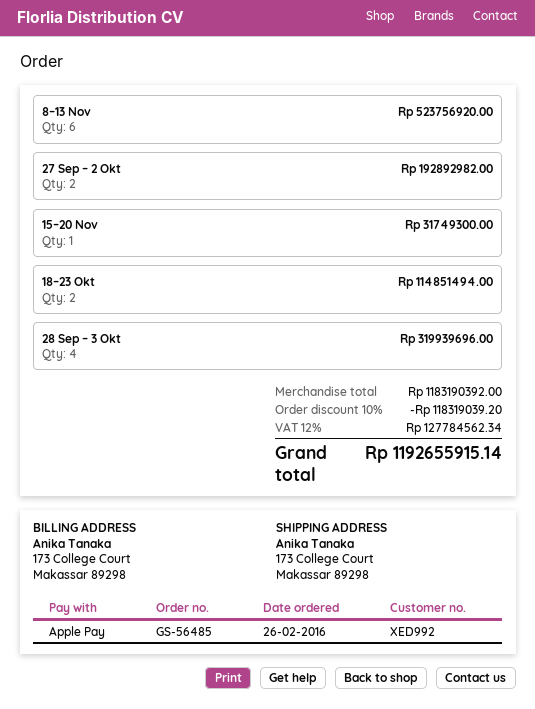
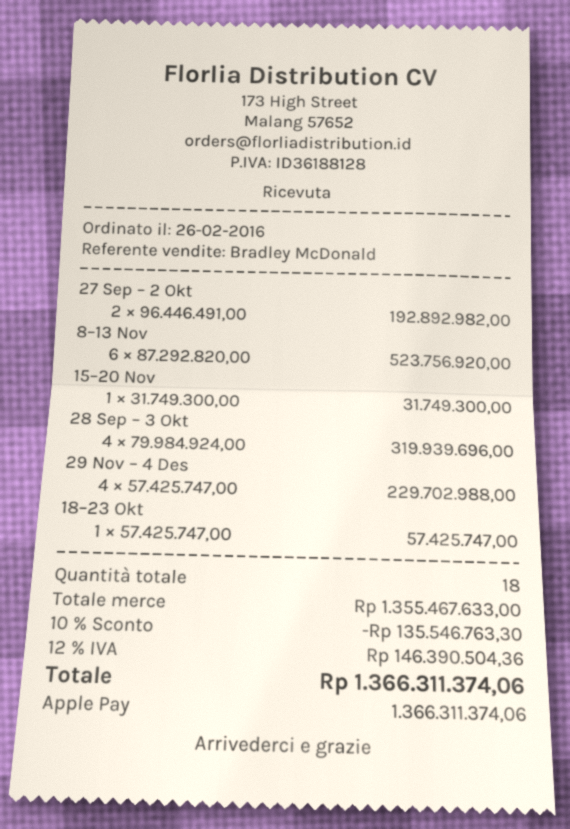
18–23 Okt: 2 for 114851494.00 -> 1 for 57425747.00
29 Nov – 4 Des: none -> 4 for 229702988.00
subtotal: 1183190392.00 -> 1355467633.00
discount: 10% = 118319039.20 -> 10% = 135546763.30
tax: 12% = 127784562.34 -> 12% = 146390504.36
total: 1192655915.14 -> 1366311374.06

